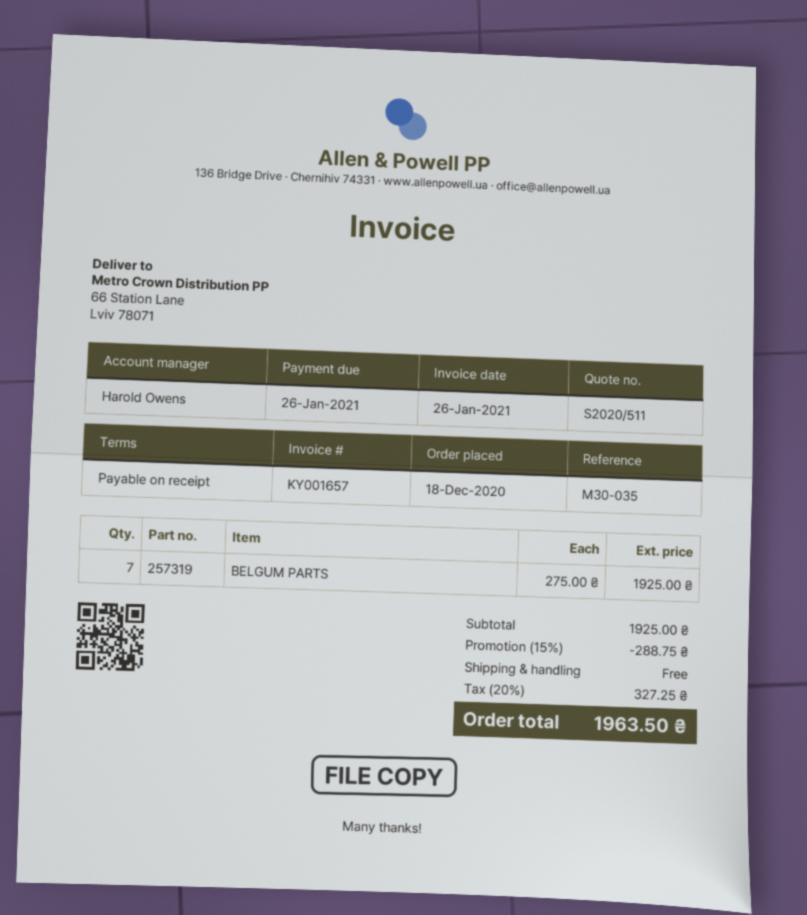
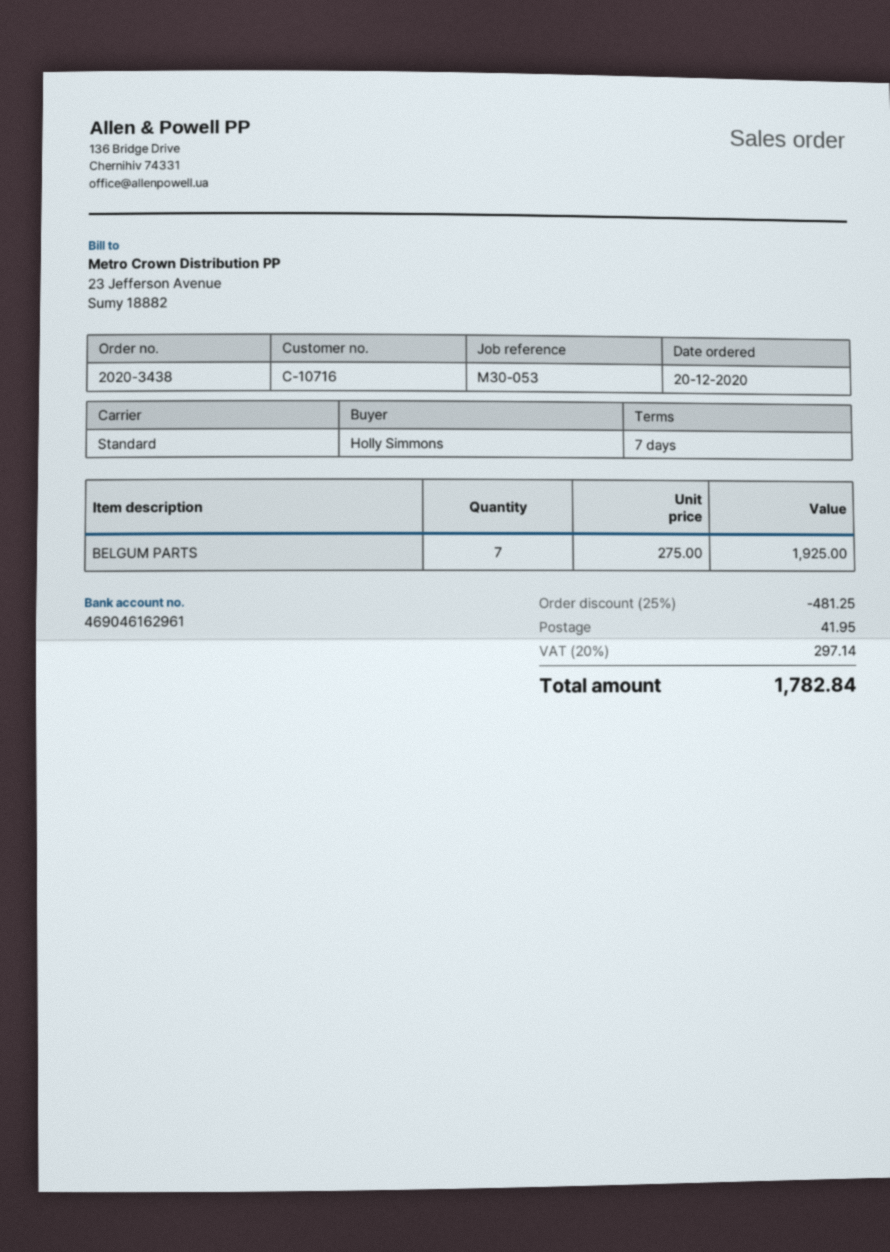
order date: 2020-12-18 -> 2020-12-20
payment terms: on receipt -> 7 days
reference: M30-035 -> M30-053
discount: 15% = 288.75 -> 25% = 481.25
shipping: 0.00 -> 41.95
tax: 20% = 327.25 -> 20% = 297.14
total: 1963.50 -> 1782.84

